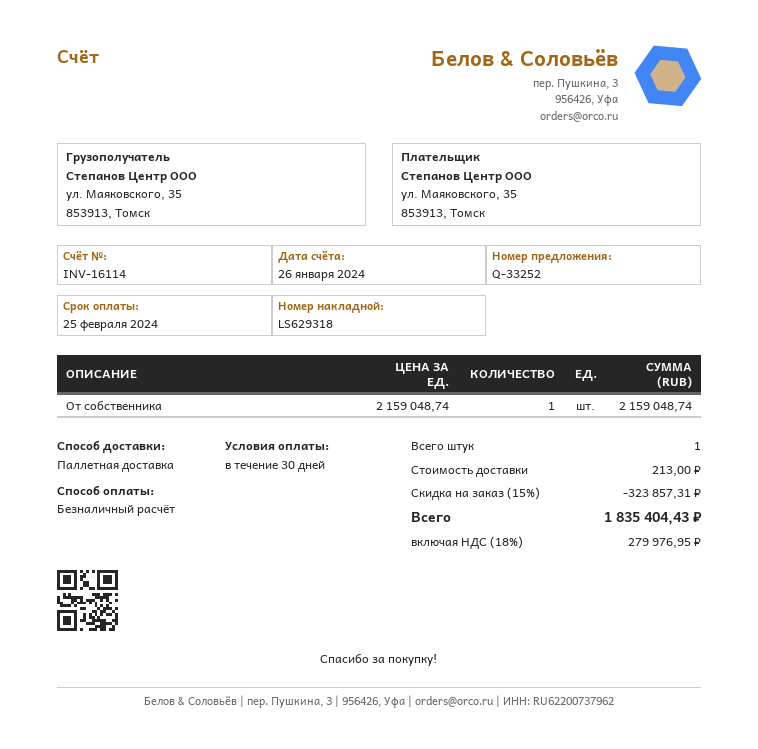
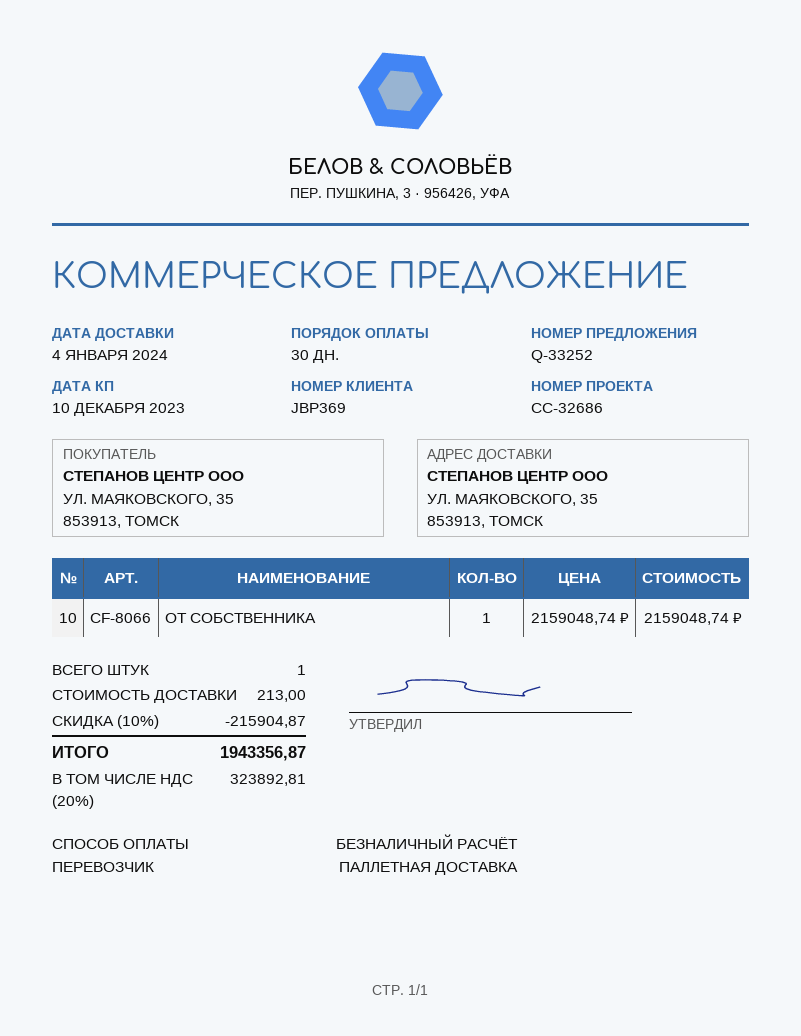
discount: 15% = 323857.31 -> 10% = 215904.87
tax: 18% = 279976.95 -> 20% = 323892.81
total: 1835404.43 -> 1943356.87

